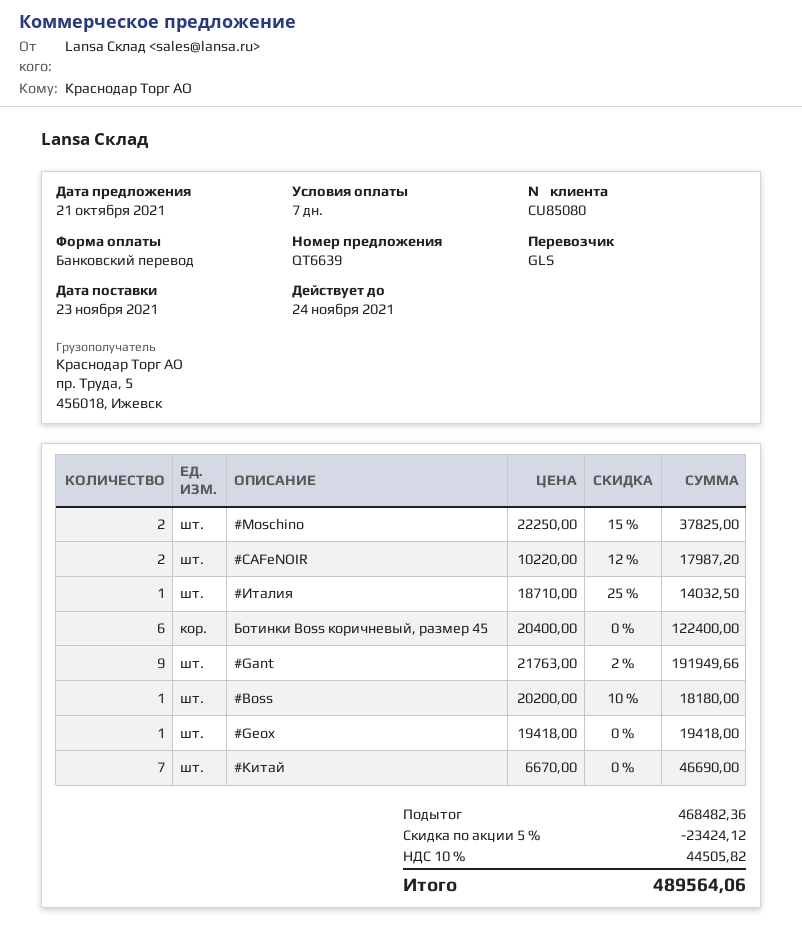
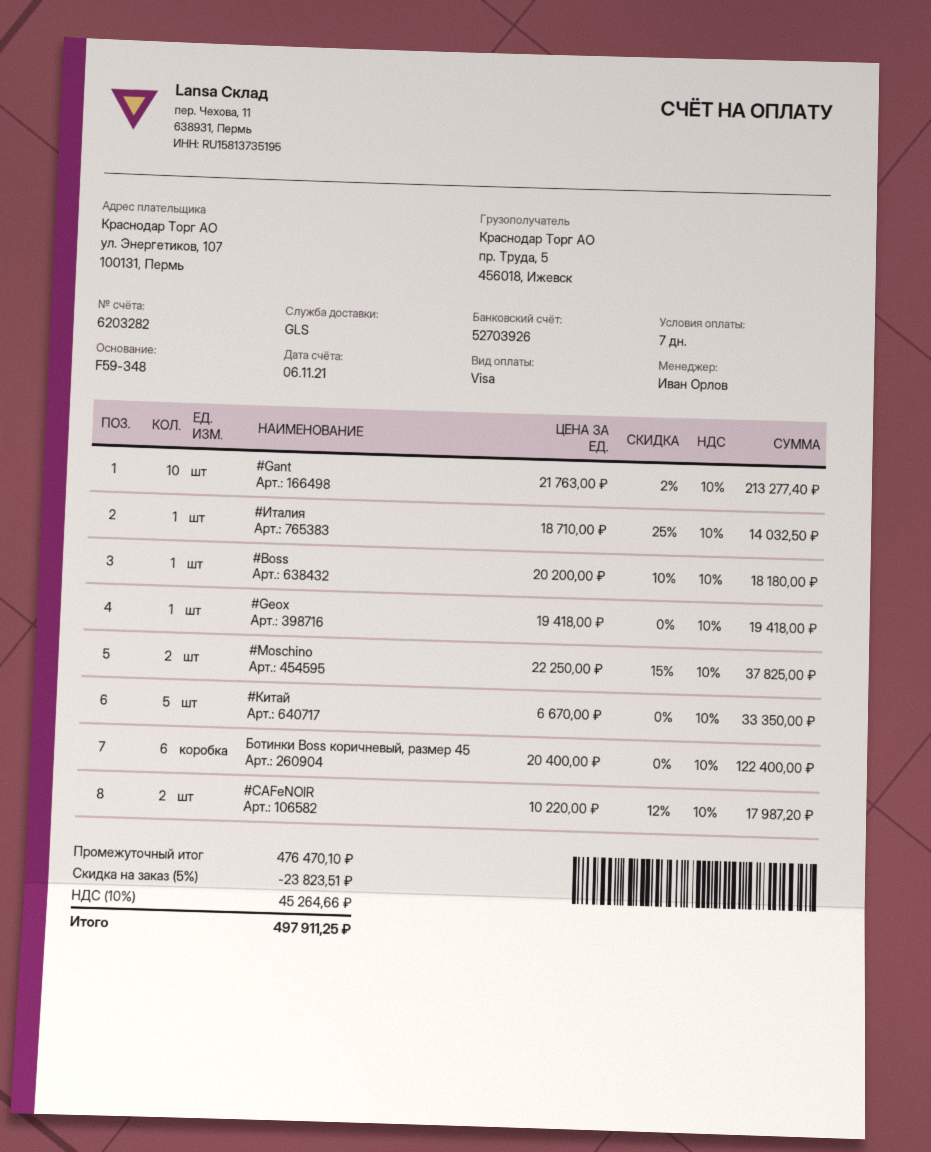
payment method: bank transfer -> Visa
#Gant: 9 x 21763.00 - 2% = 191949.66 -> 10 x 21763.00 - 2% = 213277.40
#Китай: 7 x 6670.00 = 46690.00 -> 5 x 6670.00 = 33350.00
subtotal: 468482.36 -> 476470.10
discount: 5% = 23424.12 -> 5% = 23823.51
tax: 10% = 44505.82 -> 10% = 45264.66
total: 489564.06 -> 497911.25

